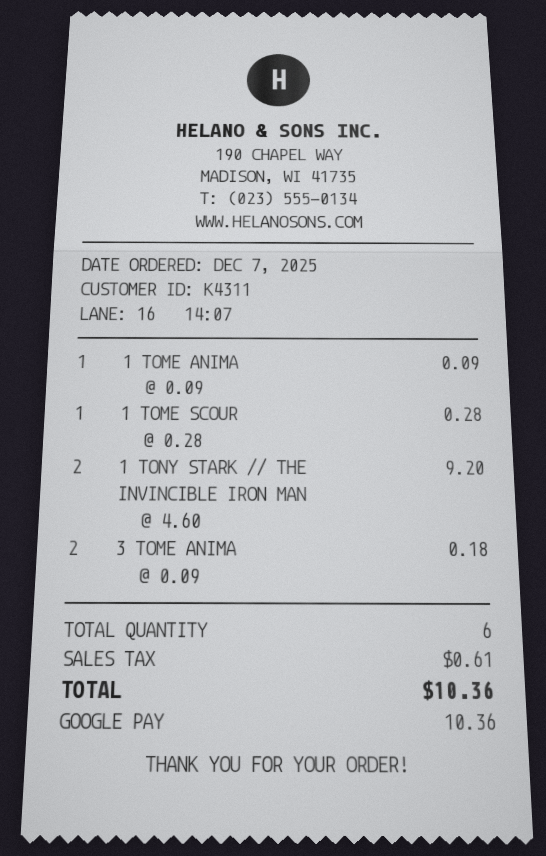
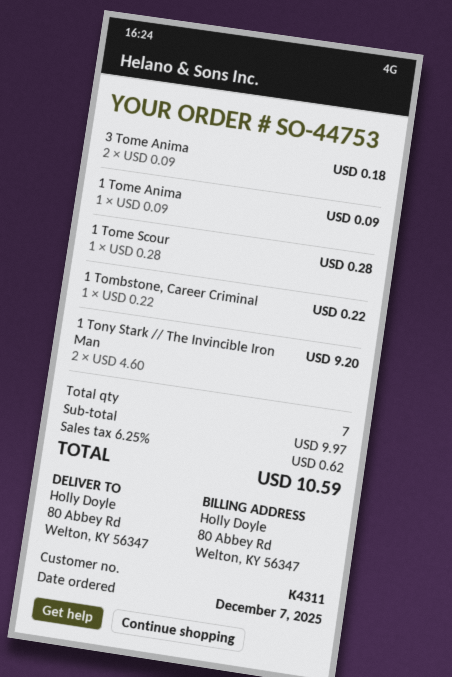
1 Tombstone, Career Criminal: none -> 1 x 0.22 = 0.22
total quantity: 6 -> 7
tax: 0.61 -> 0.62
total: 10.36 -> 10.59

